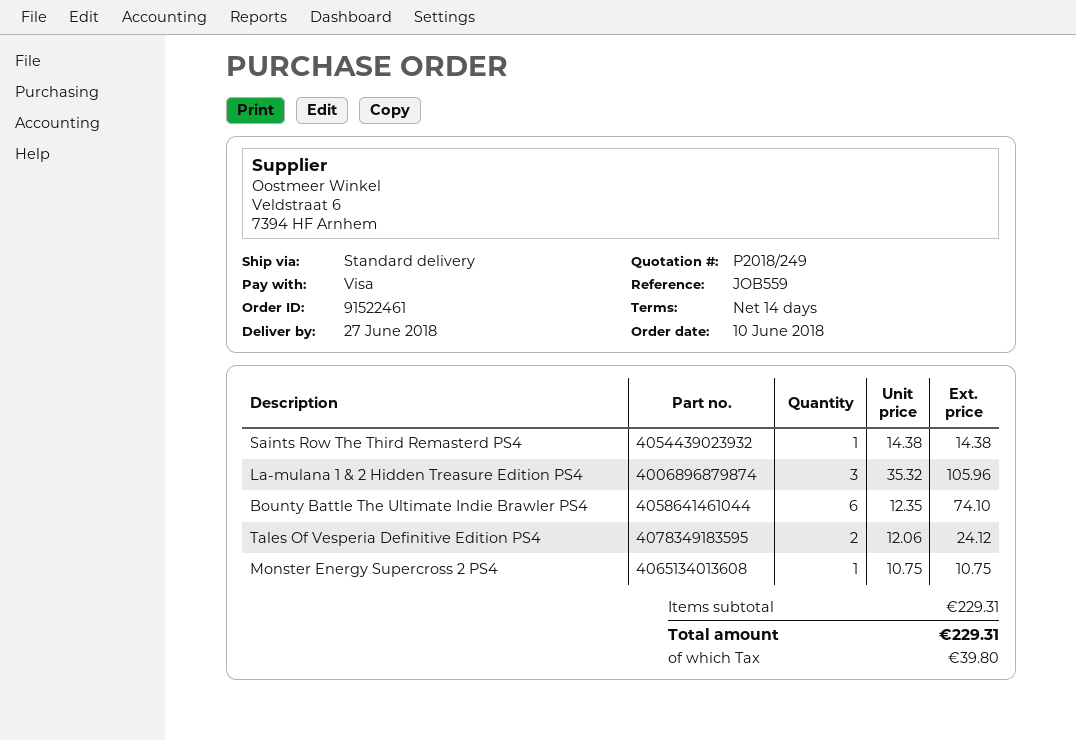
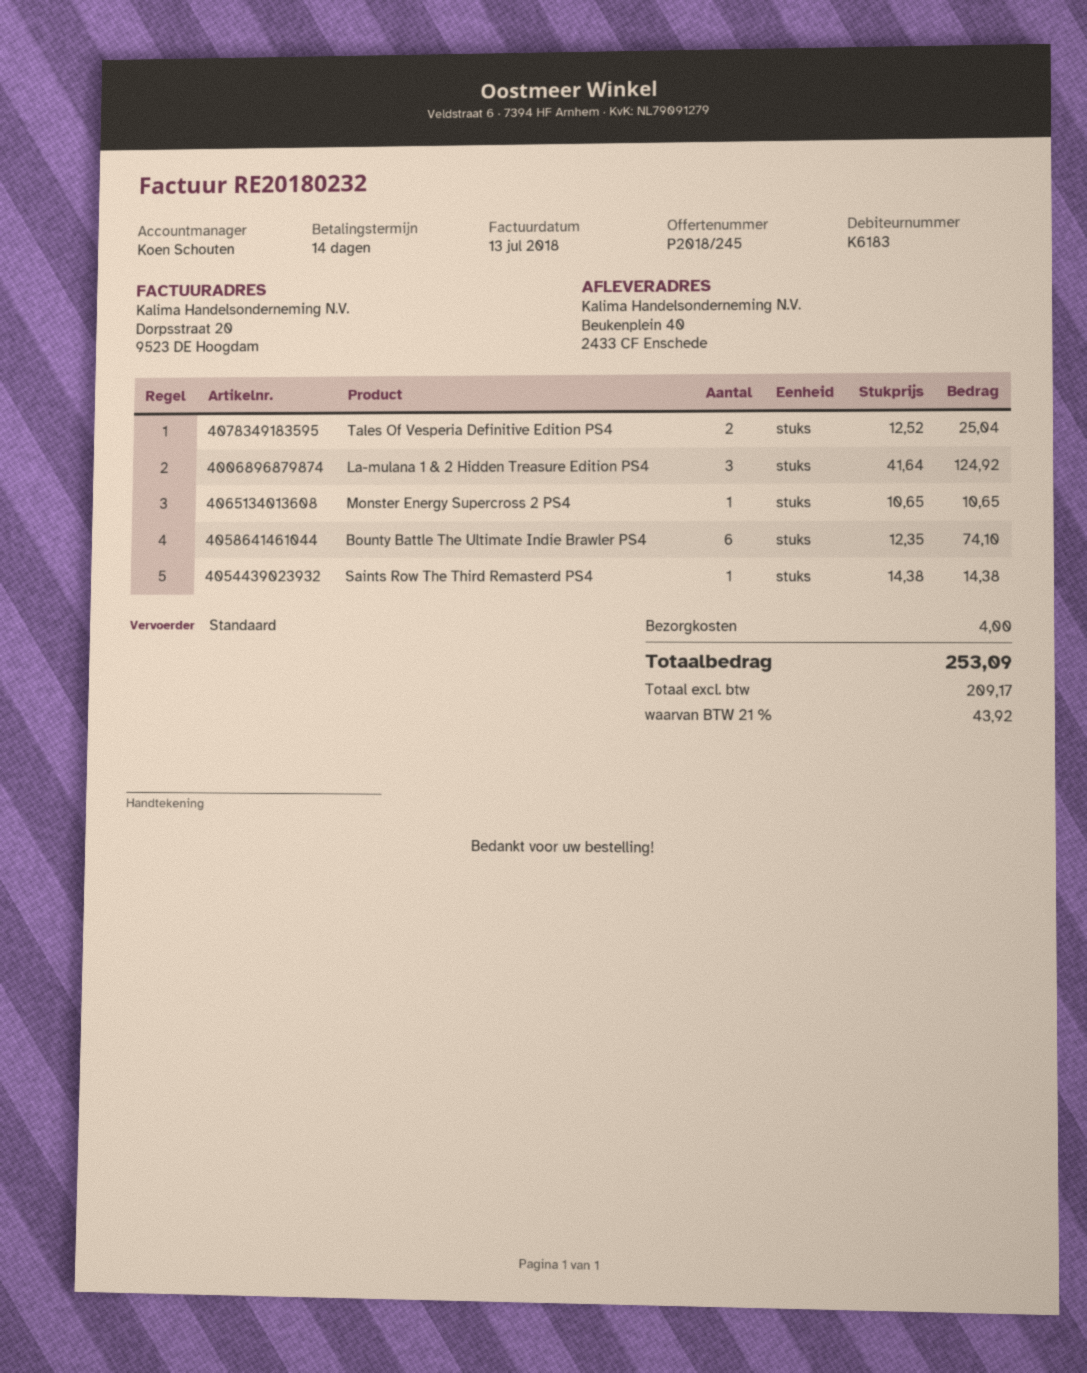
quote number: P2018/249 -> P2018/245
La-mulana 1 & 2 Hidden Treasure Edition PS4: 3 x 35.32 = 105.96 -> 3 x 41.64 = 124.92
Tales Of Vesperia Definitive Edition PS4: 2 x 12.06 = 24.12 -> 2 x 12.52 = 25.04
Monster Energy Supercross 2 PS4: 1 x 10.75 = 10.75 -> 1 x 10.65 = 10.65
shipping: none -> 4.00
tax: 39.80 -> 43.92
total: 229.31 -> 253.09

